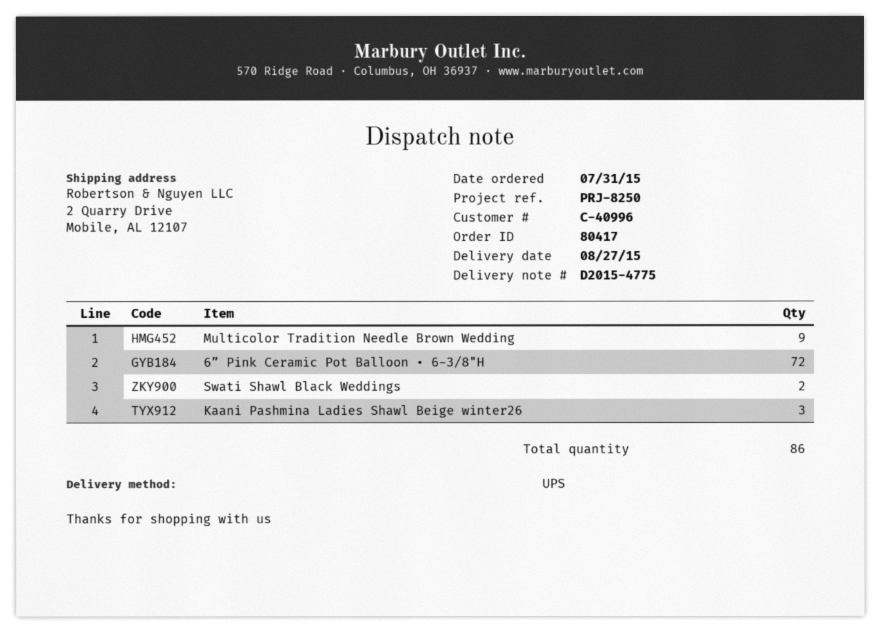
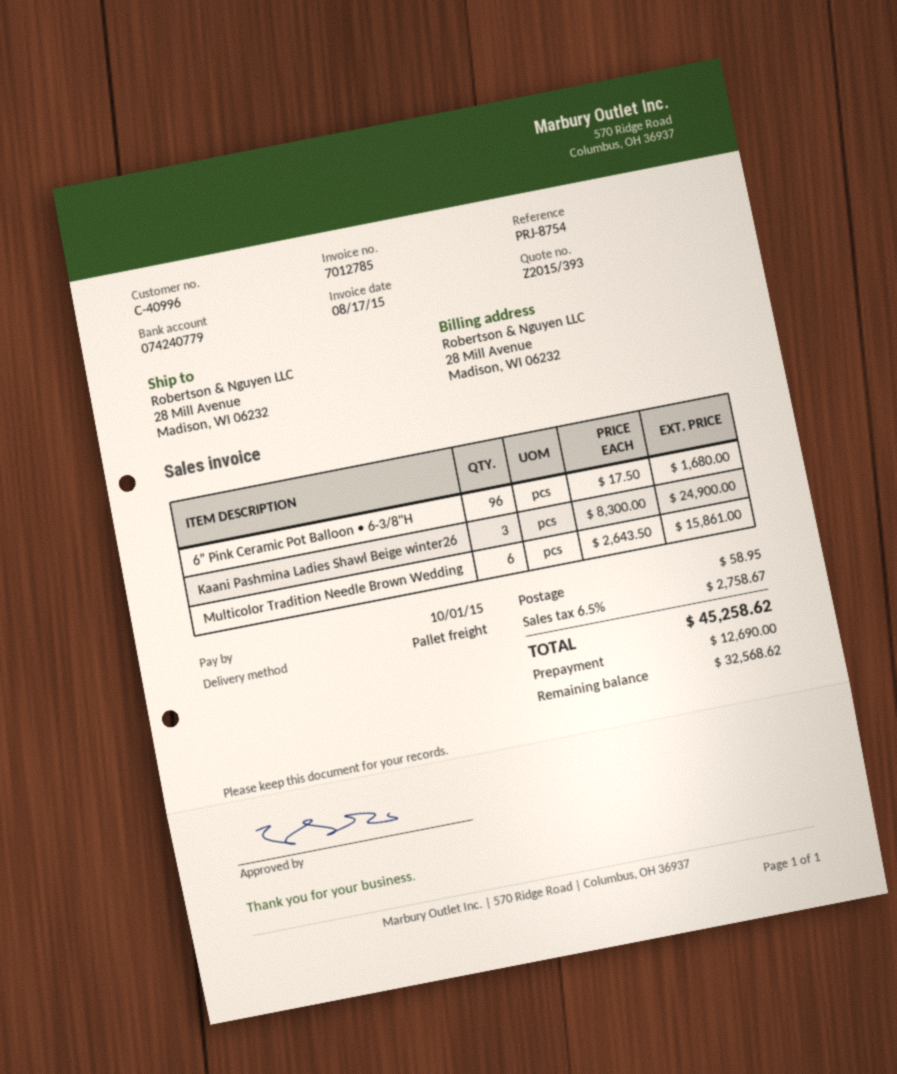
reference: PRJ-8250 -> PRJ-8754
shipping method: UPS -> pallet freight
ship to: 2 Quarry Drive, Mobile, AL 12107 -> 28 Mill Avenue, Madison, WI 06232
Multicolor Tradition Needle Brown Wedding: 9 -> 6
6” Pink Ceramic Pot Balloon • 6-3/8"H: 72 -> 96
Swati Shawl Black Weddings: 2 -> none

